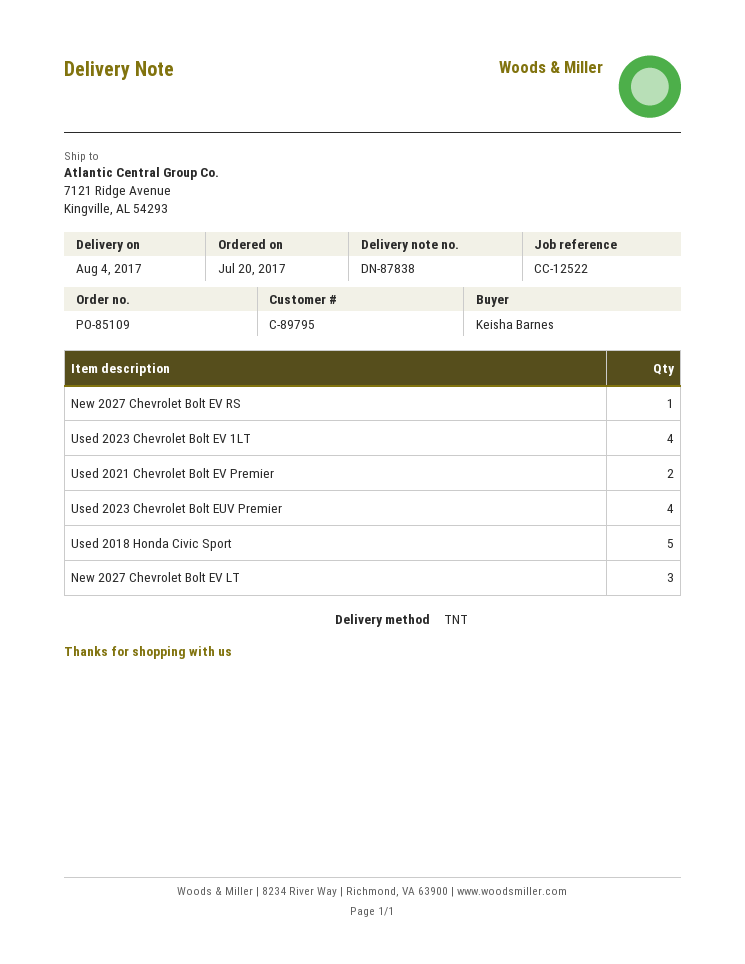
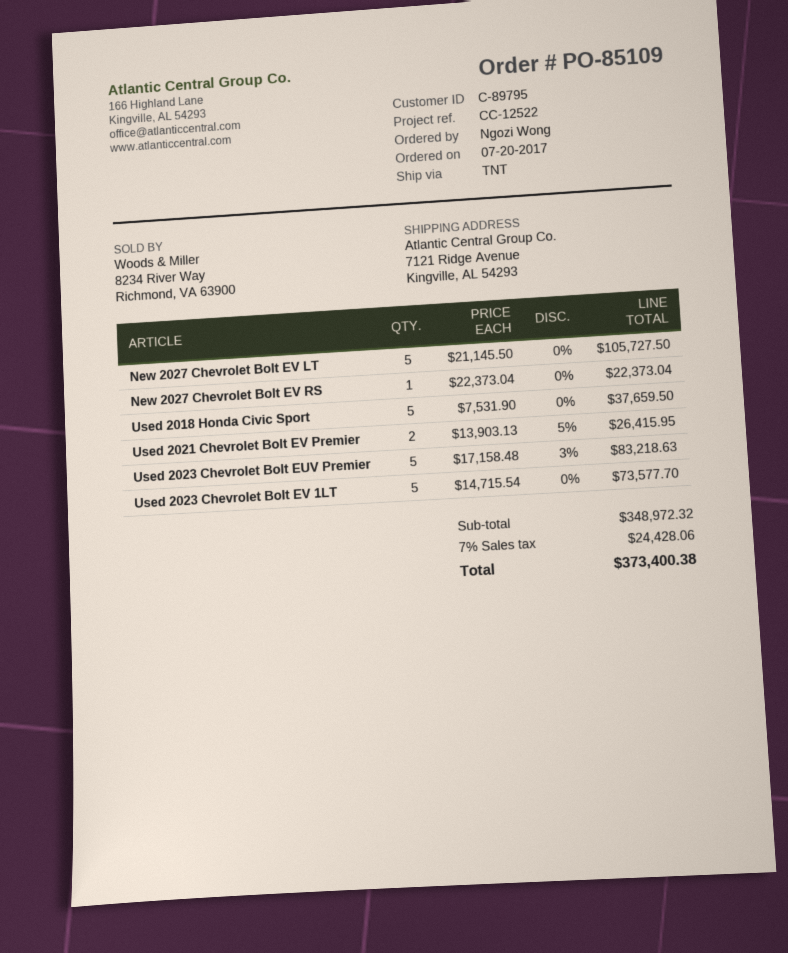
ordered by: Keisha Barnes -> Ngozi Wong
Used 2023 Chevrolet Bolt EV 1LT: 4 -> 5
Used 2023 Chevrolet Bolt EUV Premier: 4 -> 5
New 2027 Chevrolet Bolt EV LT: 3 -> 5

